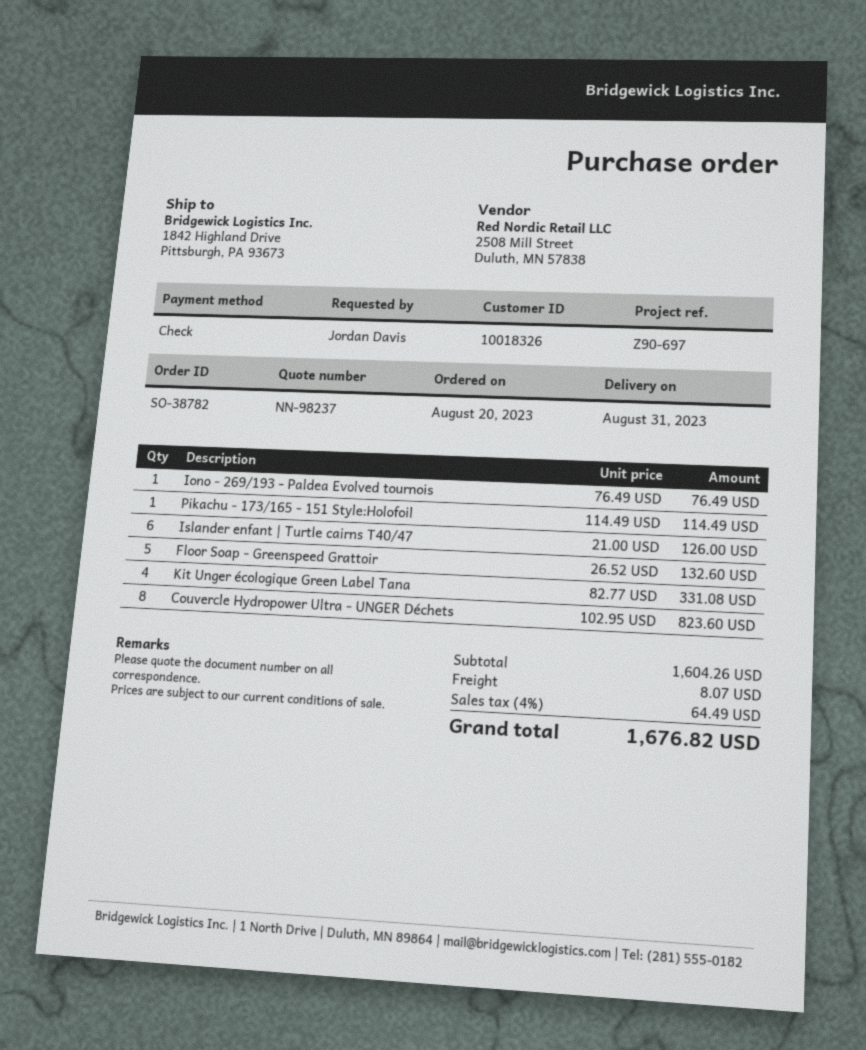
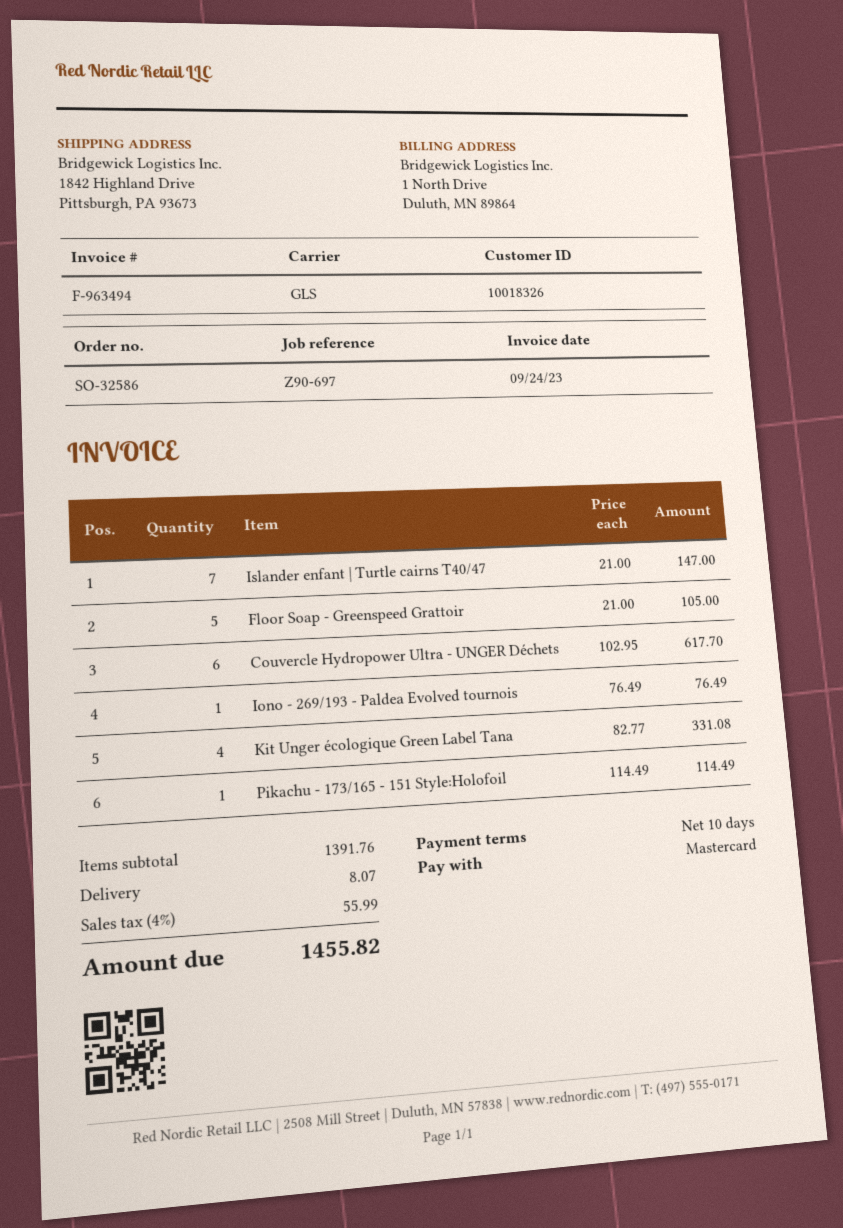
order number: SO-38782 -> SO-32586
payment method: cheque -> Mastercard
Islander enfant | Turtle cairns T40/47: 6 x 21.00 = 126.00 -> 7 x 21.00 = 147.00
Floor Soap - Greenspeed Grattoir: 5 x 26.52 = 132.60 -> 5 x 21.00 = 105.00
Couvercle Hydropower Ultra - UNGER Déchets: 8 x 102.95 = 823.60 -> 6 x 102.95 = 617.70
subtotal: 1604.26 -> 1391.76
tax: 4% = 64.49 -> 4% = 55.99
total: 1676.82 -> 1455.82

